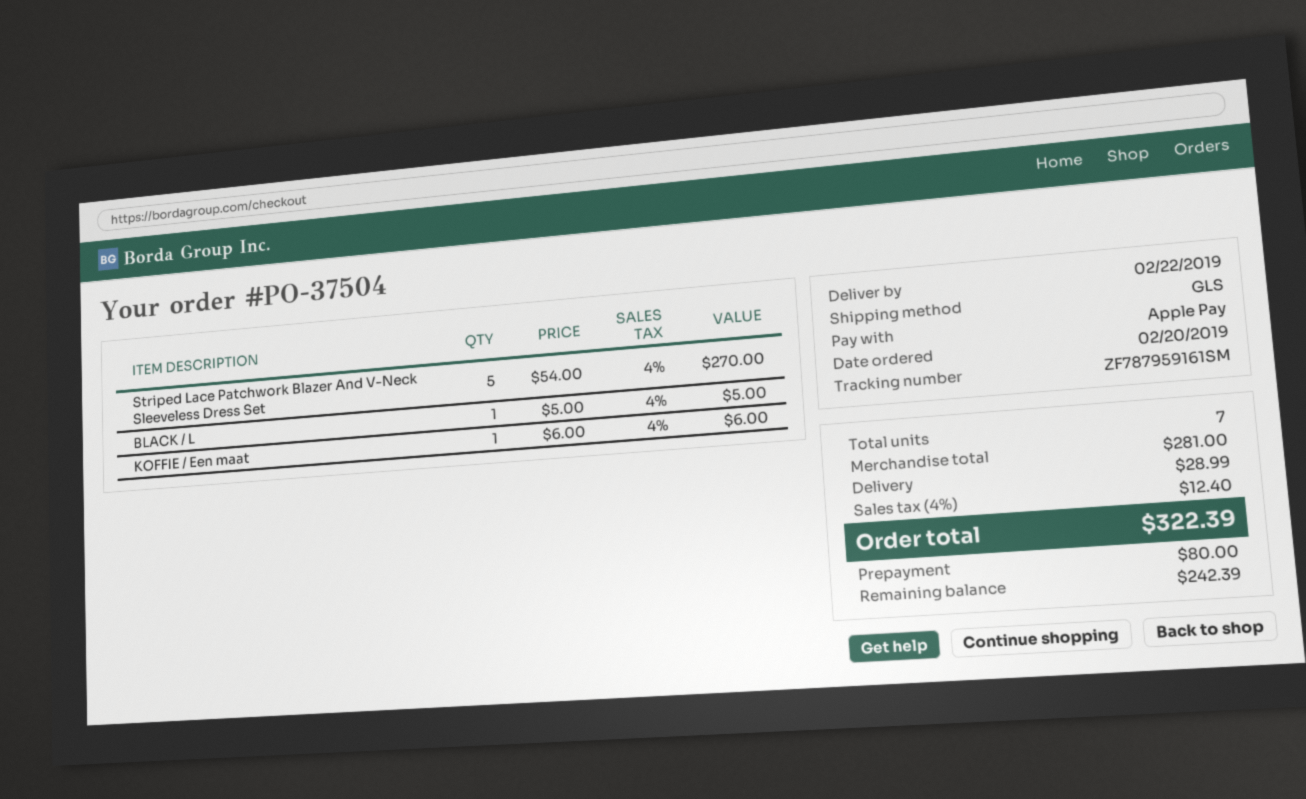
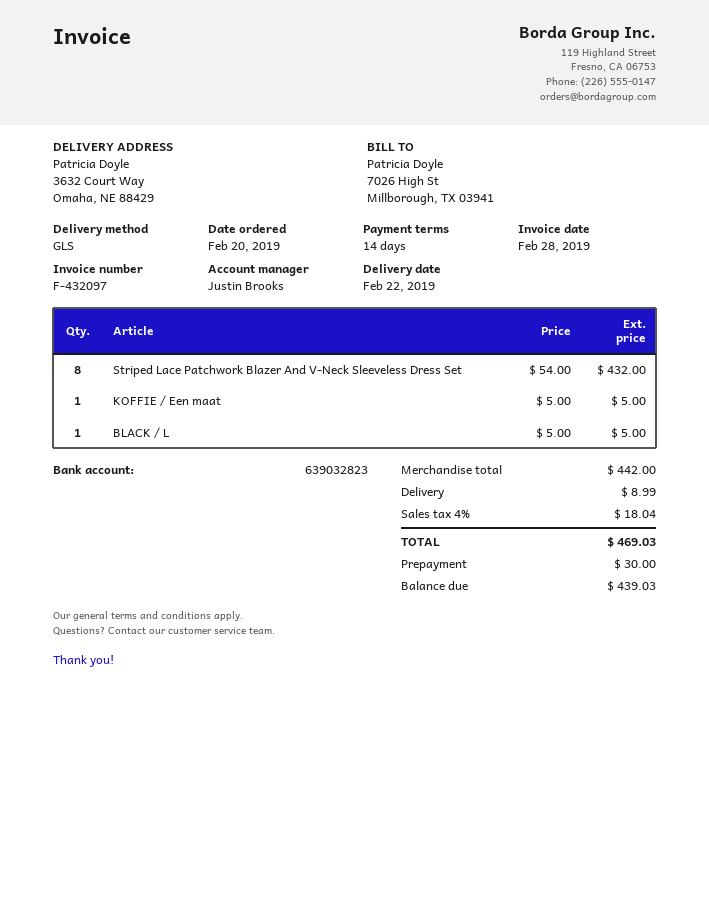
Striped Lace Patchwork Blazer And V-Neck Sleeveless Dress Set: 5 x 54.00 = 270.00 -> 8 x 54.00 = 432.00
KOFFIE / Een maat: 1 x 6.00 = 6.00 -> 1 x 5.00 = 5.00
subtotal: 281.00 -> 442.00
shipping: 28.99 -> 8.99
tax: 4% = 12.40 -> 4% = 18.04
total: 322.39 -> 469.03
deposit: 80.00 -> 30.00
balance: 242.39 -> 439.03

